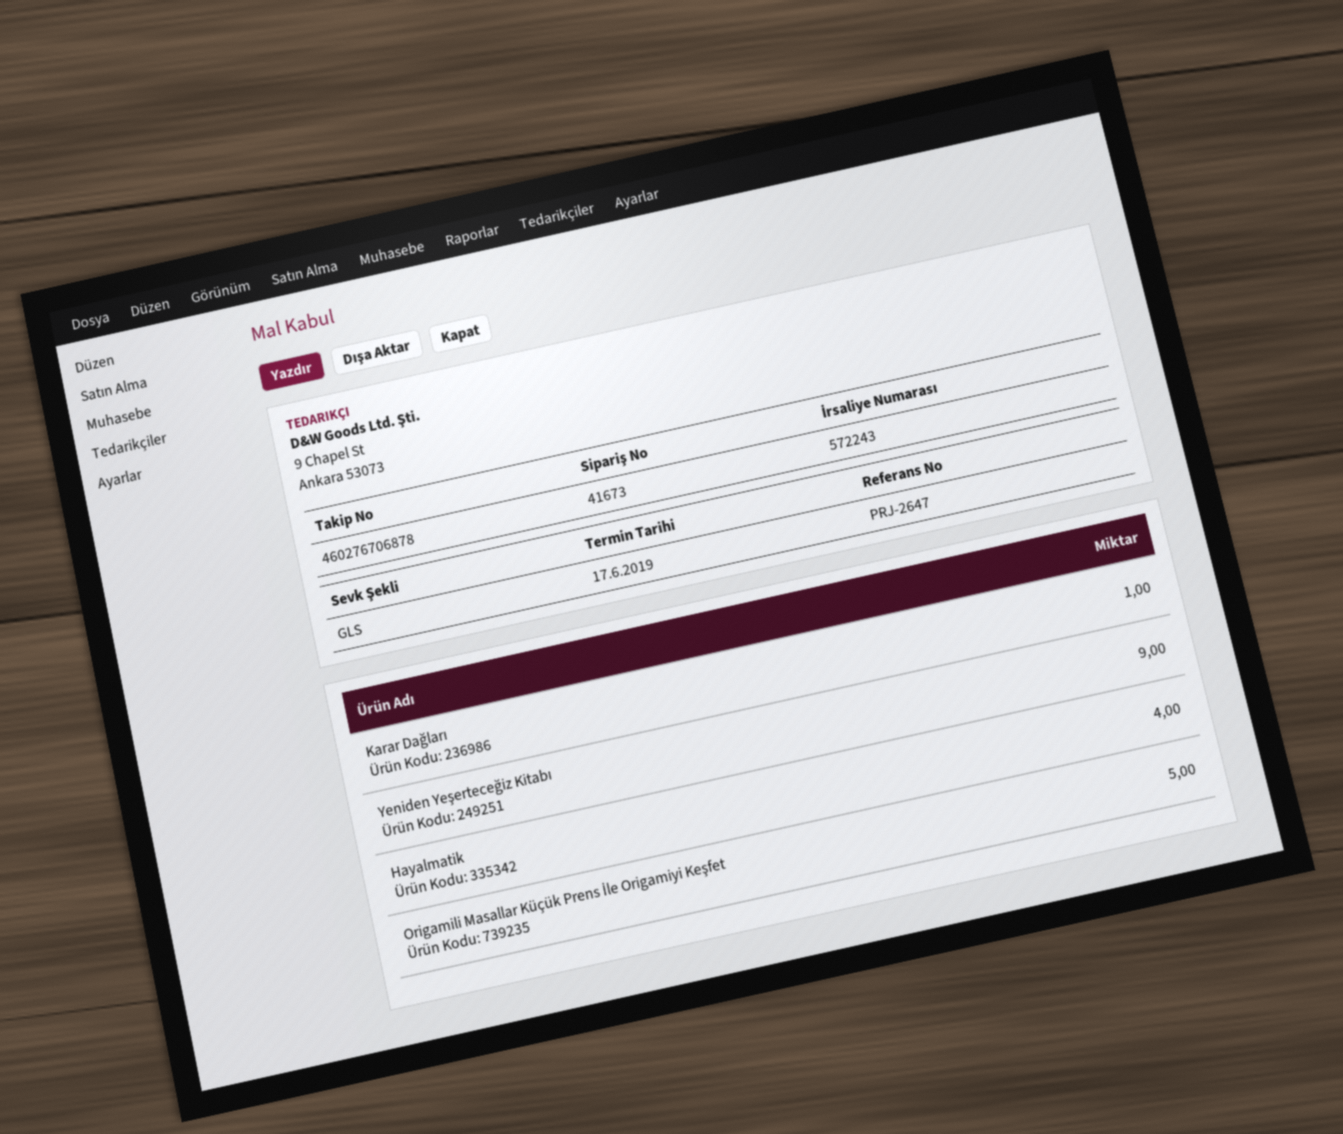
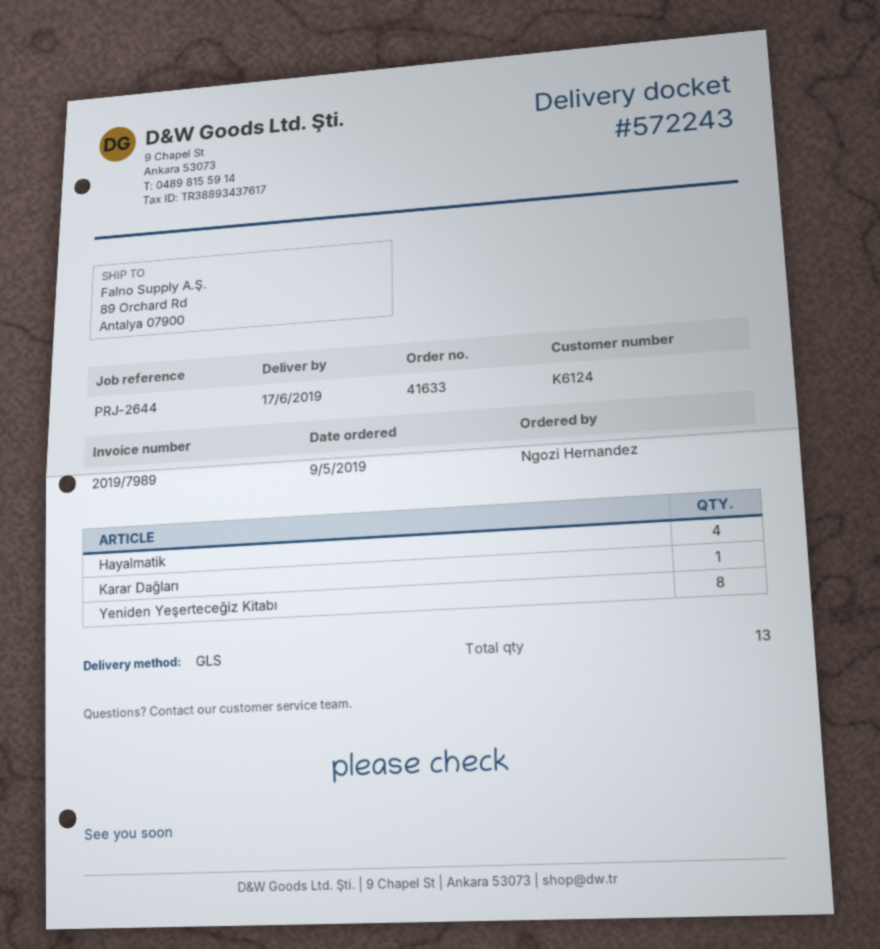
order number: 41673 -> 41633
reference: PRJ-2647 -> PRJ-2644
Yeniden Yeşerteceğiz Kitabı: 9 -> 8
Origamili Masallar Küçük Prens İle Origamiyi Keşfet: 5 -> none

